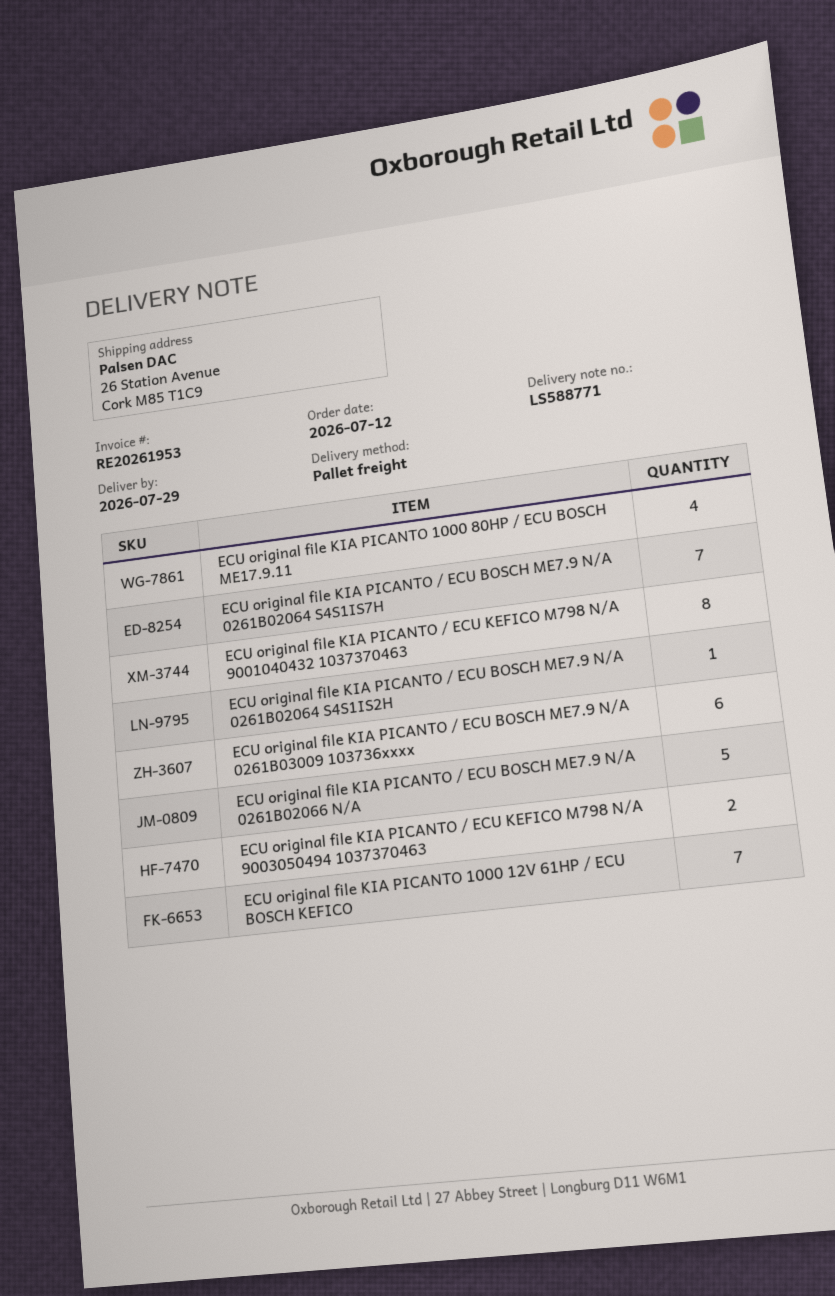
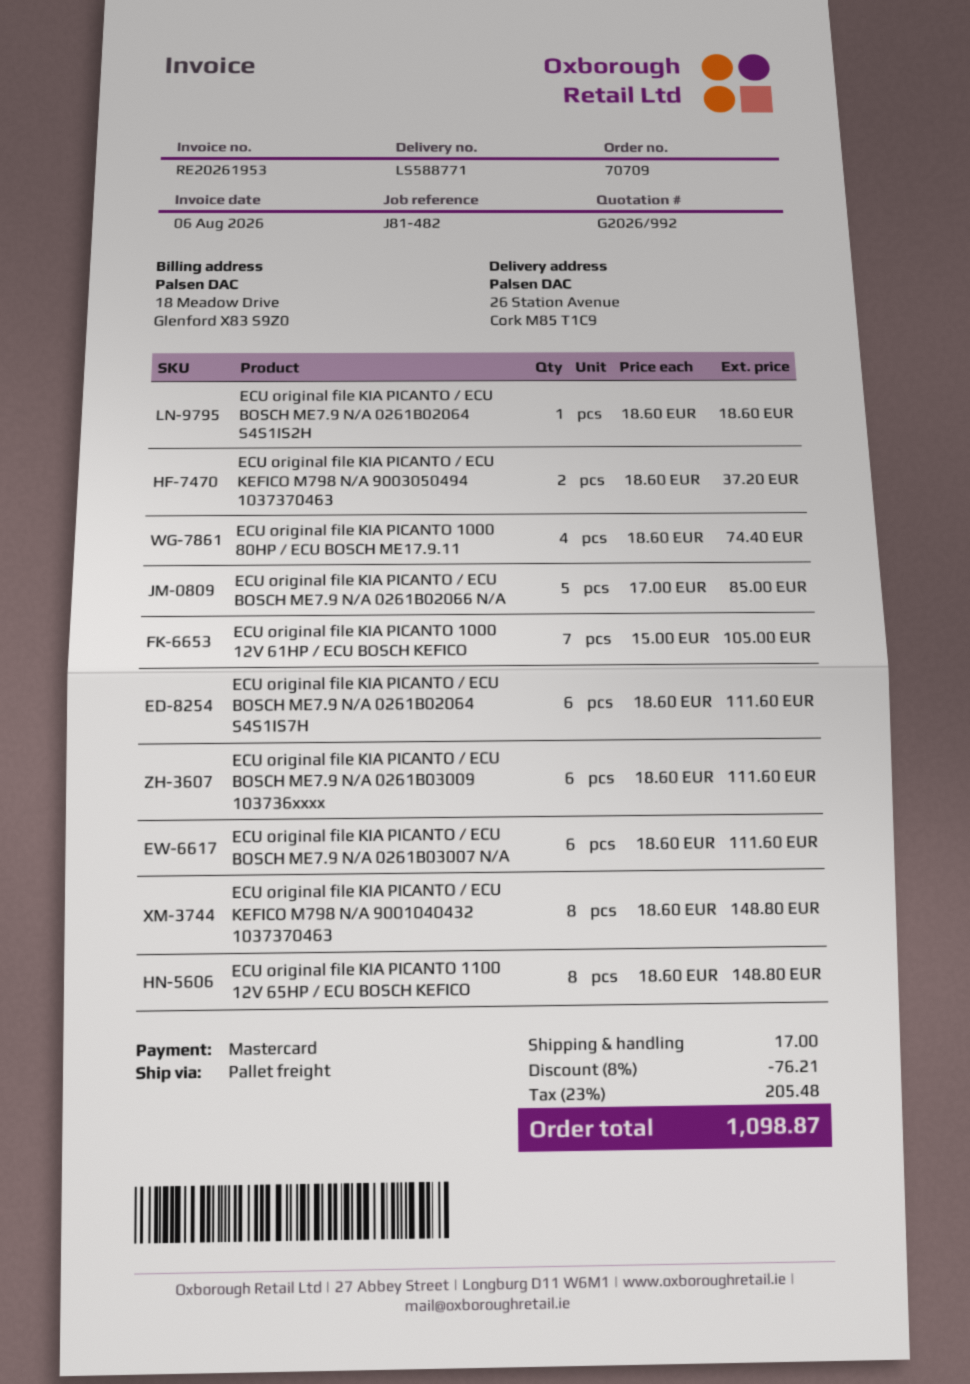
ECU original file KIA PICANTO / ECU BOSCH ME7.9 N/A 0261B02064 S4S1IS7H: 7 -> 6
ECU original file KIA PICANTO / ECU BOSCH ME7.9 N/A 0261B03007 N/A: none -> 6
ECU original file KIA PICANTO 1100 12V 65HP / ECU BOSCH KEFICO: none -> 8

